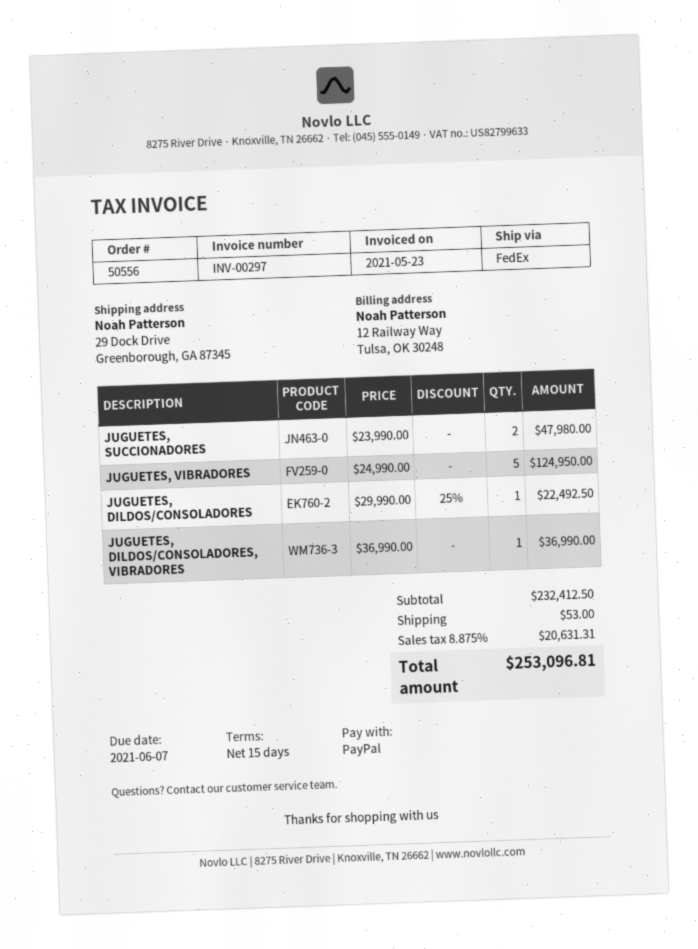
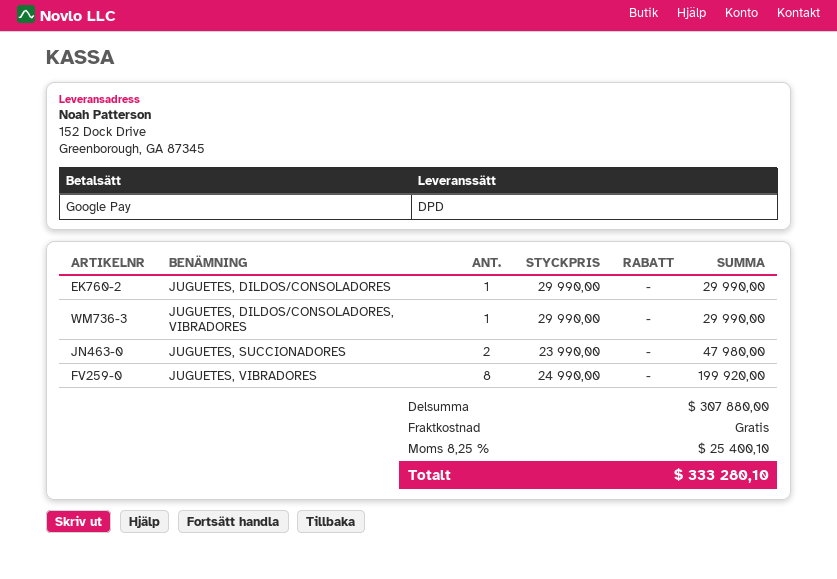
payment method: PayPal -> Google Pay
shipping method: FedEx -> DPD
ship to: 29 Dock Drive, Greenborough, GA 87345 -> 152 Dock Drive, Greenborough, GA 87345
JUGUETES, VIBRADORES: 5 x 24990.00 = 124950.00 -> 8 x 24990.00 = 199920.00
JUGUETES, DILDOS/CONSOLADORES: 1 x 29990.00 - 25% = 22492.50 -> 1 x 29990.00 = 29990.00
JUGUETES, DILDOS/CONSOLADORES, VIBRADORES: 1 x 36990.00 = 36990.00 -> 1 x 29990.00 = 29990.00
subtotal: 232412.50 -> 307880.00
shipping: 53.00 -> 0.00
tax: 8.875% = 20631.31 -> 8.25% = 25400.10
total: 253096.81 -> 333280.10

